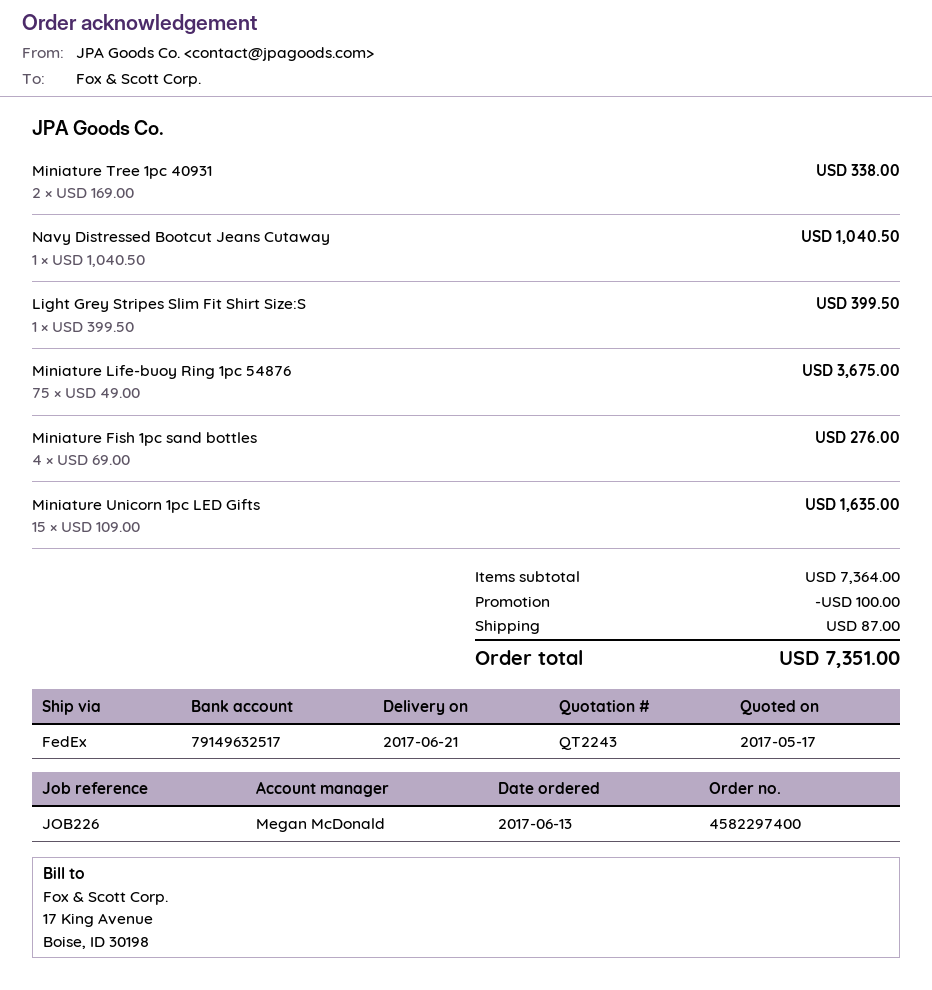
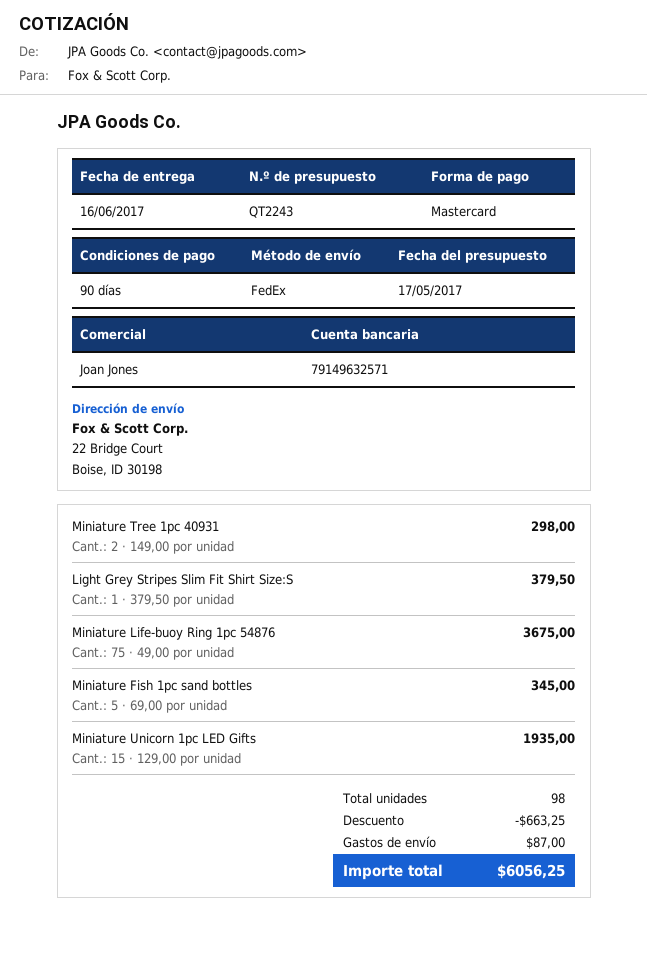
delivery date: 2017-06-21 -> 2017-06-16
sales rep: Megan McDonald -> Joan Jones
bank account: 79149632517 -> 79149632571
Miniature Tree 1pc 40931: 2 x 169.00 = 338.00 -> 2 x 149.00 = 298.00
Navy Distressed Bootcut Jeans Cutaway: 1 x 1040.50 = 1040.50 -> none
Light Grey Stripes Slim Fit Shirt Size:S: 1 x 399.50 = 399.50 -> 1 x 379.50 = 379.50
Miniature Fish 1pc sand bottles: 4 x 69.00 = 276.00 -> 5 x 69.00 = 345.00
Miniature Unicorn 1pc LED Gifts: 15 x 109.00 = 1635.00 -> 15 x 129.00 = 1935.00
discount: 100.00 -> 663.25
total: 7351.00 -> 6056.25

